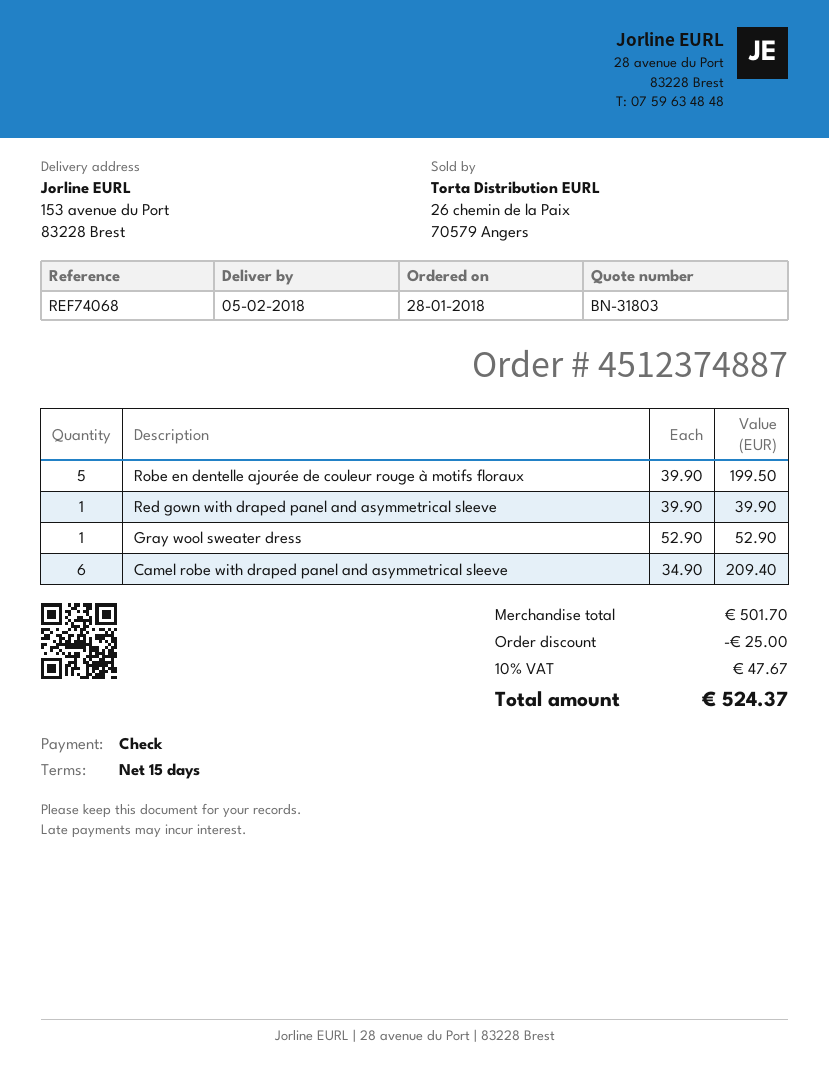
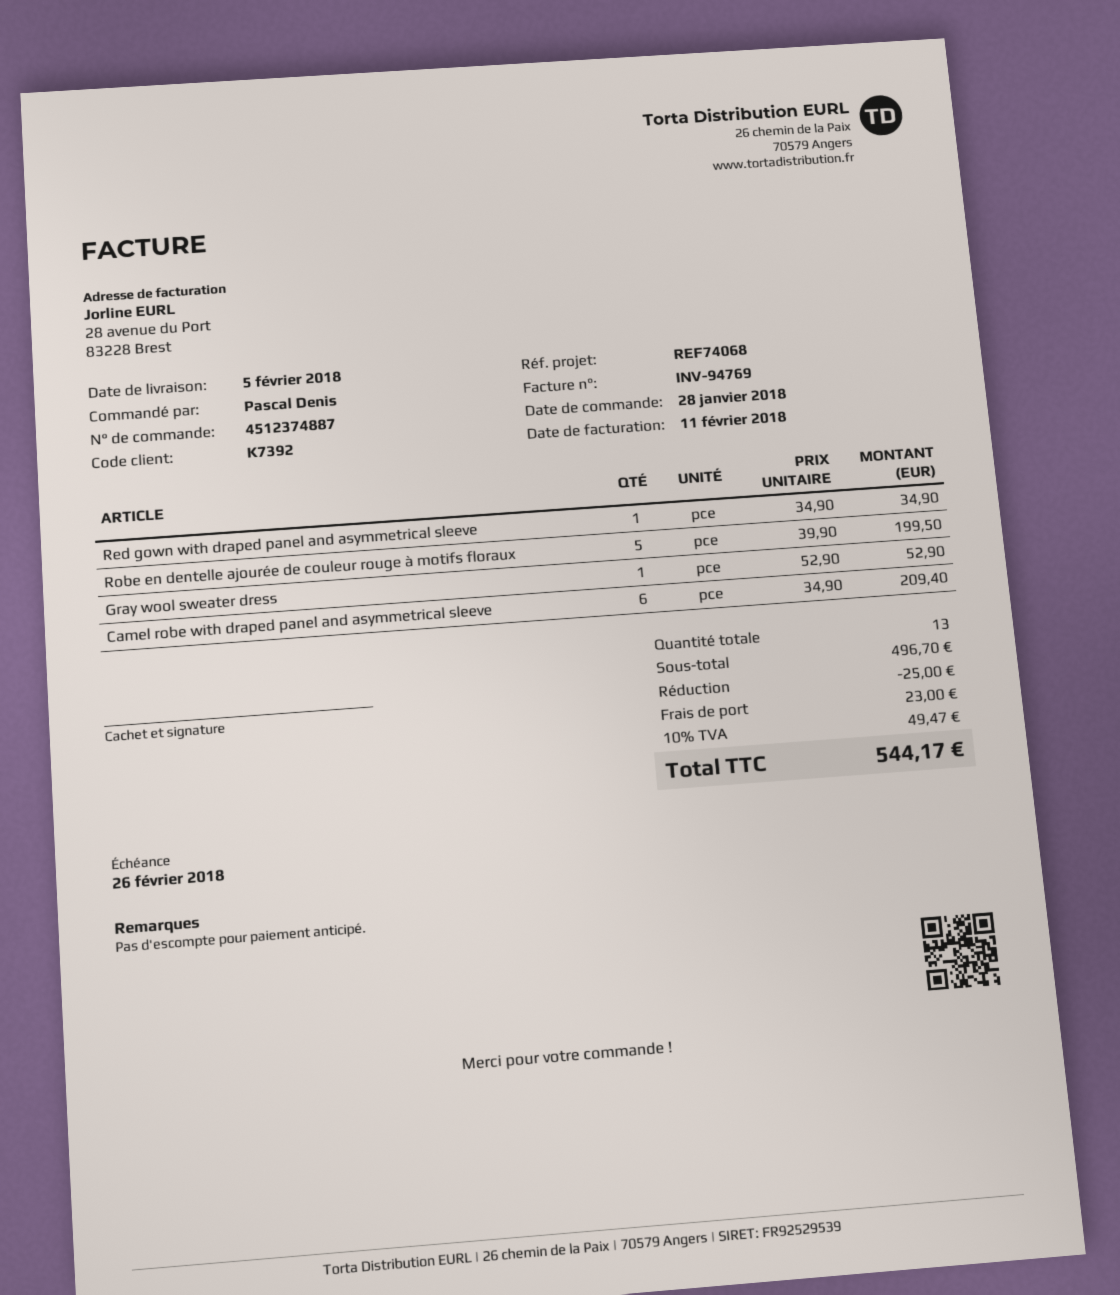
Red gown with draped panel and asymmetrical sleeve: 1 x 39.90 = 39.90 -> 1 x 34.90 = 34.90
subtotal: 501.70 -> 496.70
shipping: none -> 23.00
tax: 10% = 47.67 -> 10% = 49.47
total: 524.37 -> 544.17

